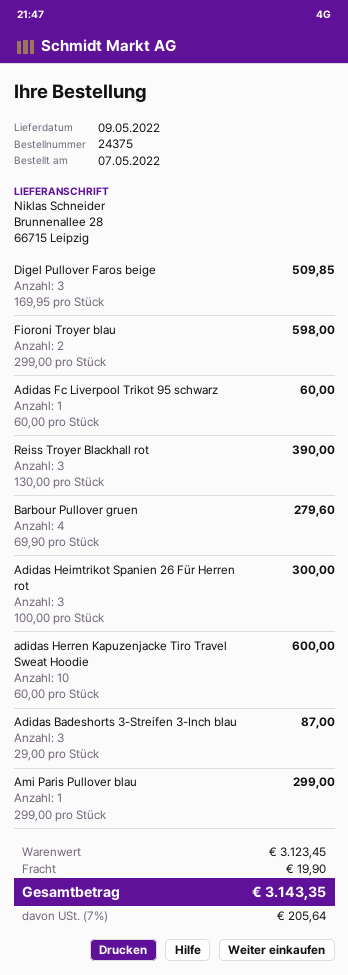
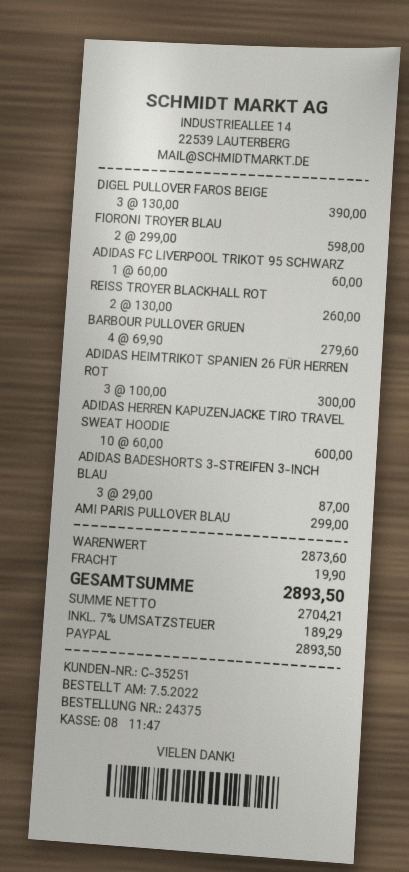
Digel Pullover Faros beige: 3 x 169.95 = 509.85 -> 3 x 130.00 = 390.00
Reiss Troyer Blackhall rot: 3 x 130.00 = 390.00 -> 2 x 130.00 = 260.00
subtotal: 3123.45 -> 2873.60
tax: 7% = 205.64 -> 7% = 189.29
total: 3143.35 -> 2893.50

